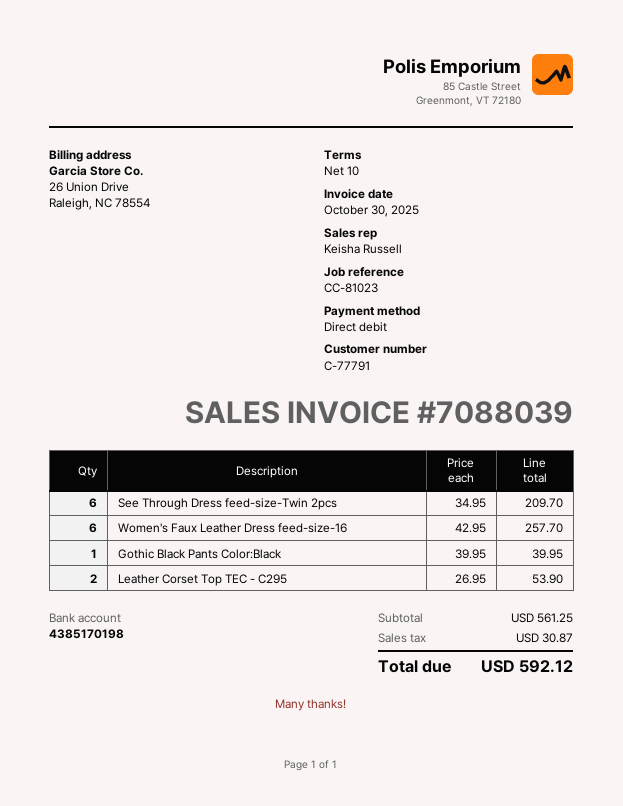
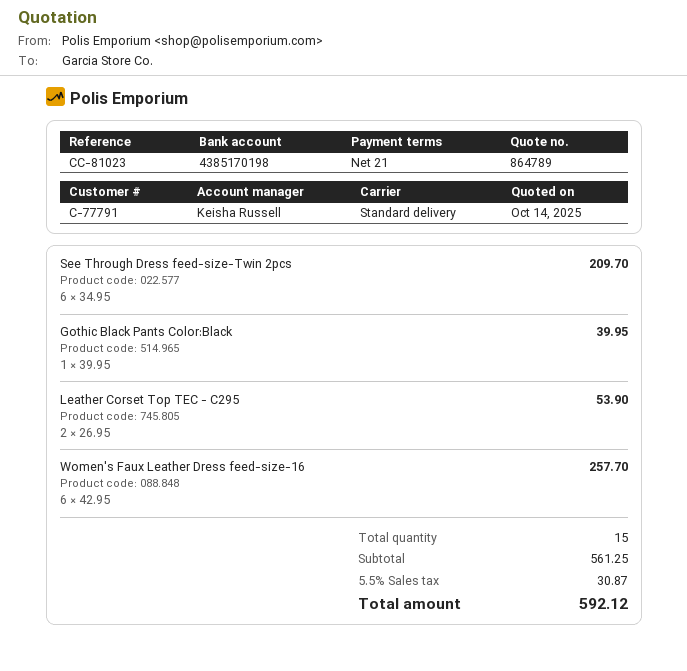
payment terms: 10 days -> 21 days

